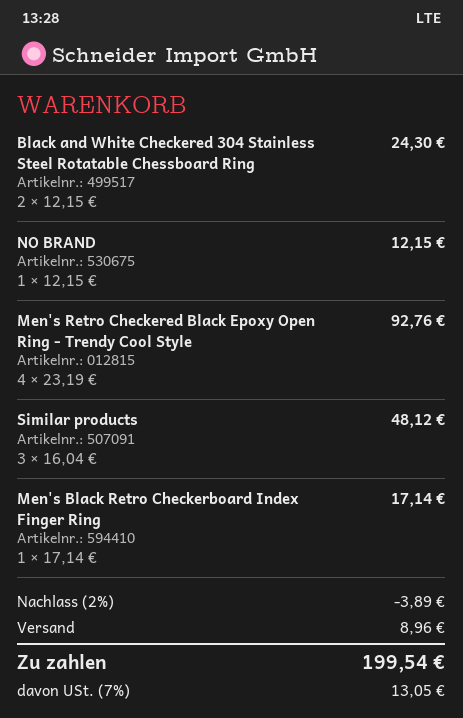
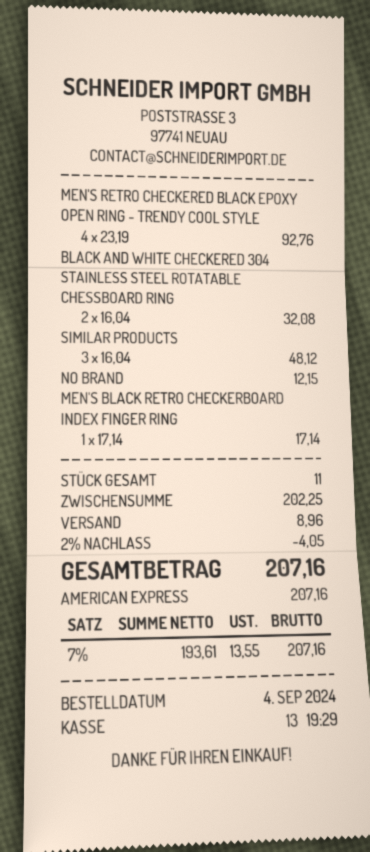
Black and White Checkered 304 Stainless Steel Rotatable Chessboard Ring: 2 x 12.15 = 24.30 -> 2 x 16.04 = 32.08
discount: 2% = 3.89 -> 2% = 4.05
tax: 7% = 13.05 -> 7% = 13.55
total: 199.54 -> 207.16

